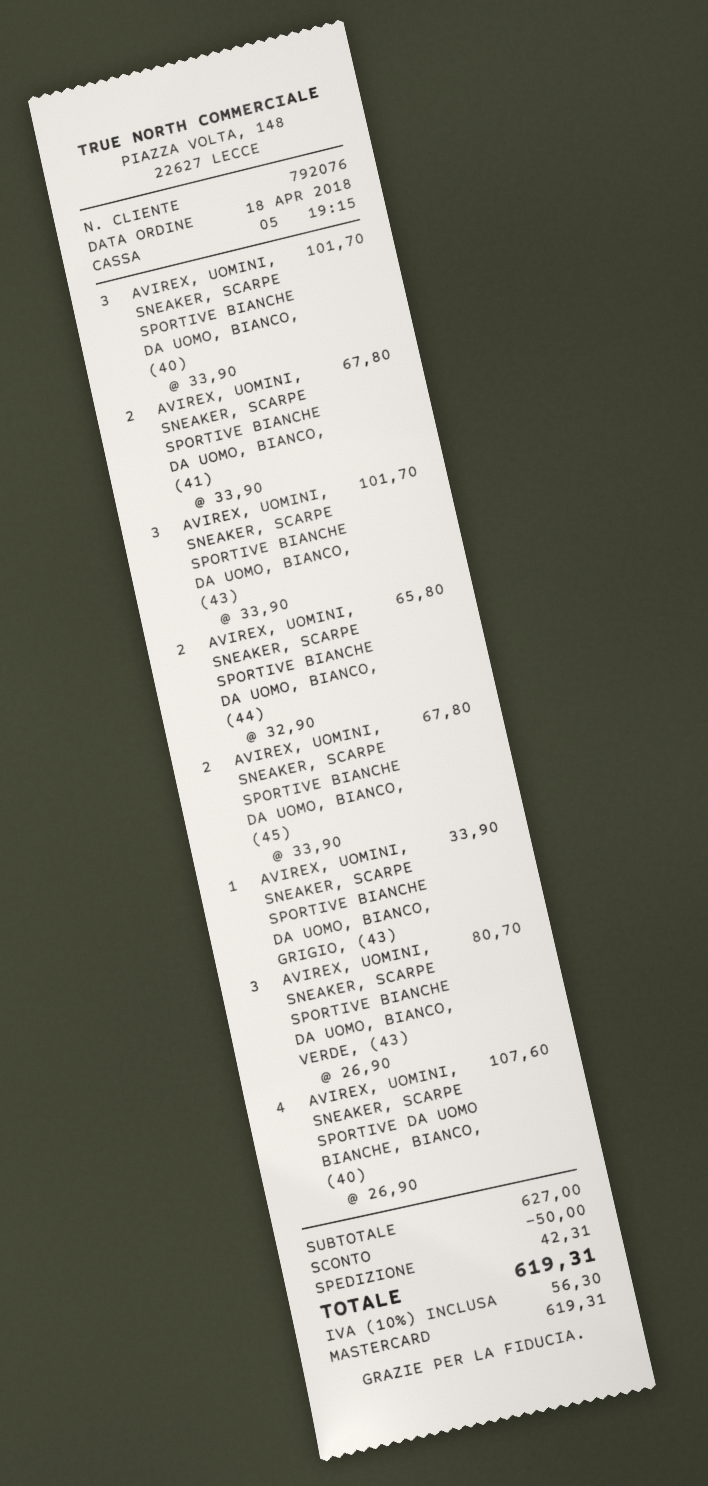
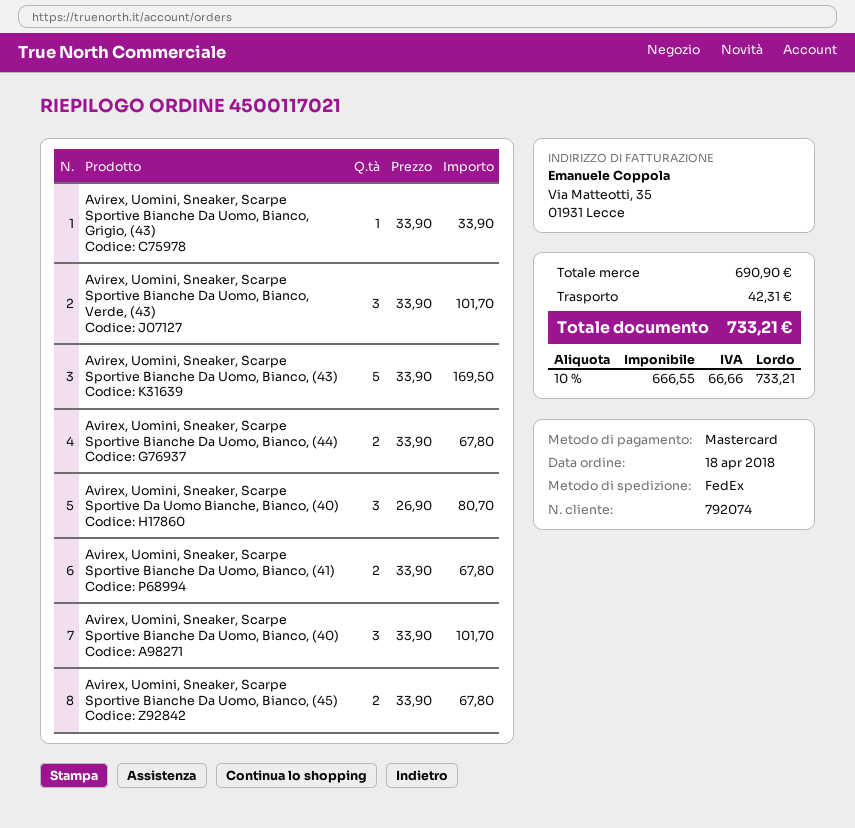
customer number: 792076 -> 792074
AVIREX, UOMINI, SNEAKER, SCARPE SPORTIVE BIANCHE DA UOMO, BIANCO, (43): 3 x 33.90 = 101.70 -> 5 x 33.90 = 169.50
AVIREX, UOMINI, SNEAKER, SCARPE SPORTIVE BIANCHE DA UOMO, BIANCO, (44): 2 x 32.90 = 65.80 -> 2 x 33.90 = 67.80
AVIREX, UOMINI, SNEAKER, SCARPE SPORTIVE BIANCHE DA UOMO, BIANCO, VERDE, (43): 3 x 26.90 = 80.70 -> 3 x 33.90 = 101.70
AVIREX, UOMINI, SNEAKER, SCARPE SPORTIVE DA UOMO BIANCHE, BIANCO, (40): 4 x 26.90 = 107.60 -> 3 x 26.90 = 80.70
subtotal: 627.00 -> 690.90
discount: 50.00 -> none
tax: 10% = 56.30 -> 10% = 66.66
total: 619.31 -> 733.21

